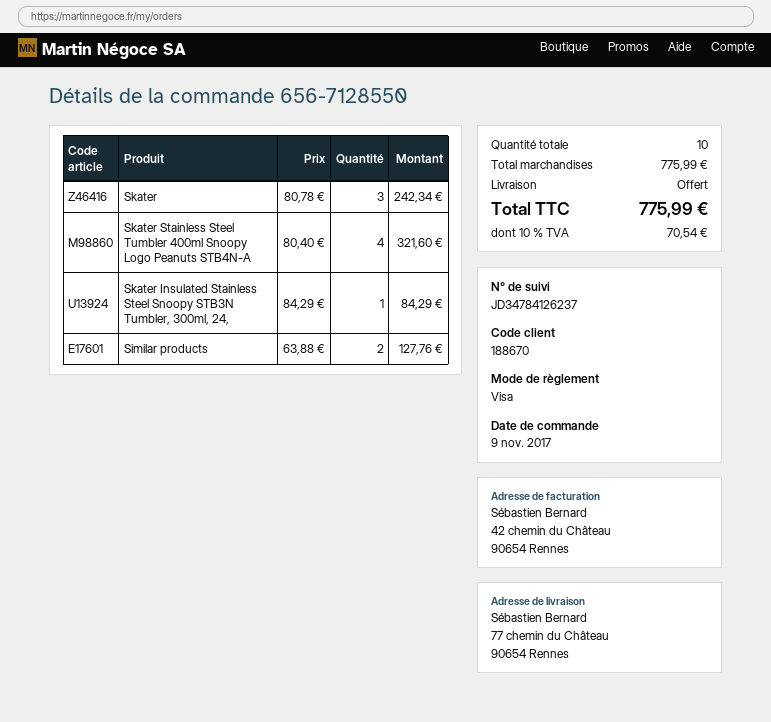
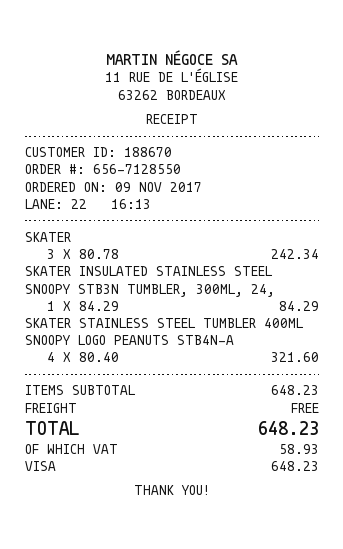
Similar products: 2 x 63.88 = 127.76 -> none
subtotal: 775.99 -> 648.23
tax: 70.54 -> 58.93
total: 775.99 -> 648.23

